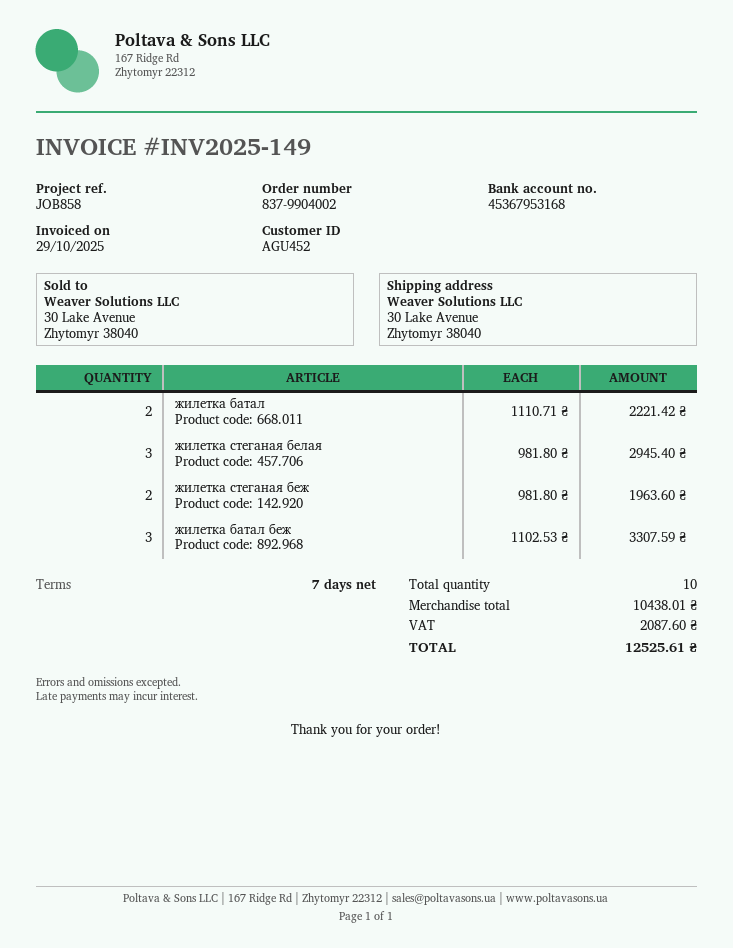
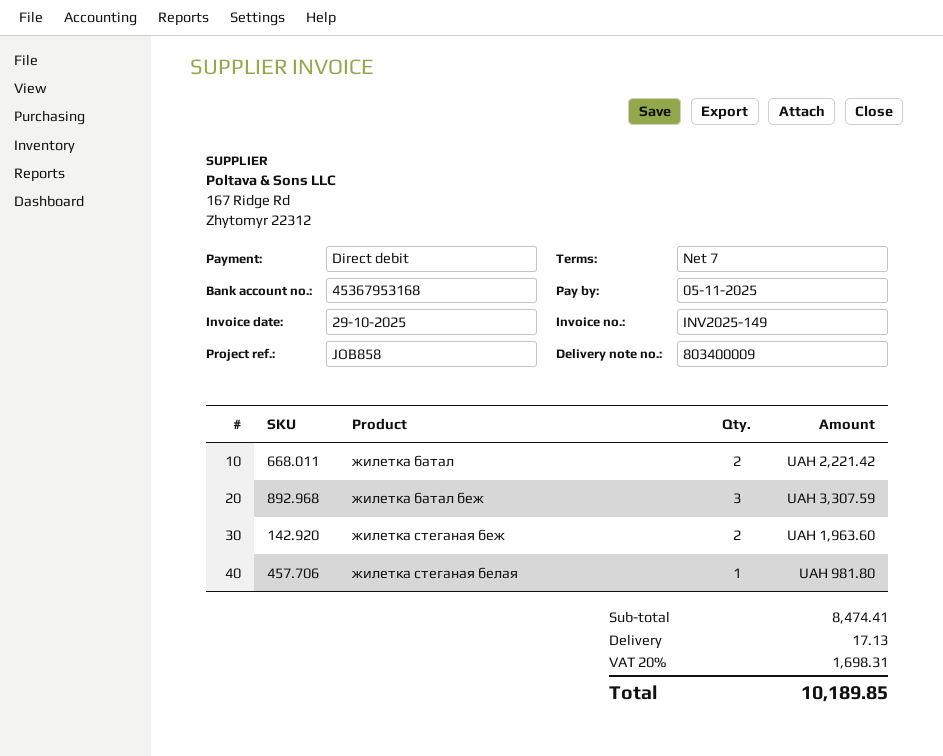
жилетка стеганая белая: 3 for 2945.40 -> 1 for 981.80
subtotal: 10438.01 -> 8474.41
shipping: none -> 17.13
tax: 2087.60 -> 1698.31
total: 12525.61 -> 10189.85

